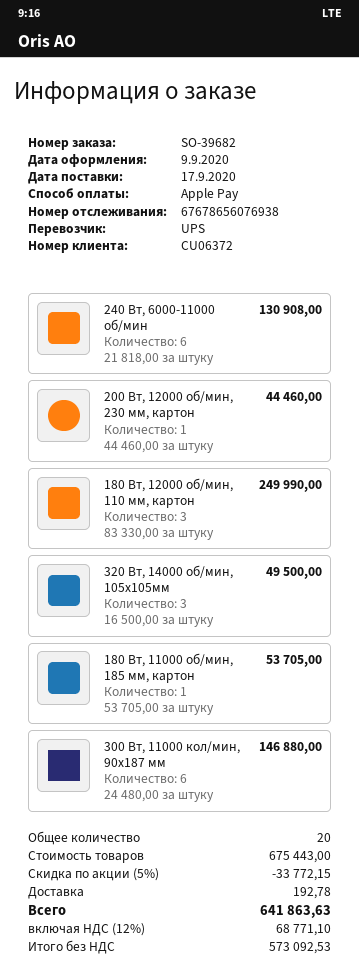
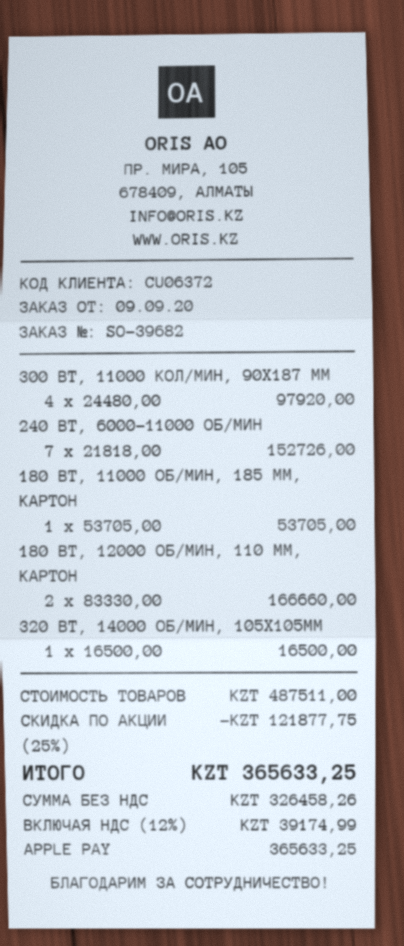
240 Вт, 6000-11000 об/мин: 6 x 21818.00 = 130908.00 -> 7 x 21818.00 = 152726.00
200 Вт, 12000 об/мин, 230 мм, картон: 1 x 44460.00 = 44460.00 -> none
180 Вт, 12000 об/мин, 110 мм, картон: 3 x 83330.00 = 249990.00 -> 2 x 83330.00 = 166660.00
320 Вт, 14000 об/мин, 105x105мм: 3 x 16500.00 = 49500.00 -> 1 x 16500.00 = 16500.00
300 Вт, 11000 кол/мин, 90х187 мм: 6 x 24480.00 = 146880.00 -> 4 x 24480.00 = 97920.00
subtotal: 675443.00 -> 487511.00
discount: 5% = 33772.15 -> 25% = 121877.75
shipping: 192.78 -> none
net: 573092.53 -> 326458.26
tax: 12% = 68771.10 -> 12% = 39174.99
total: 641863.63 -> 365633.25

